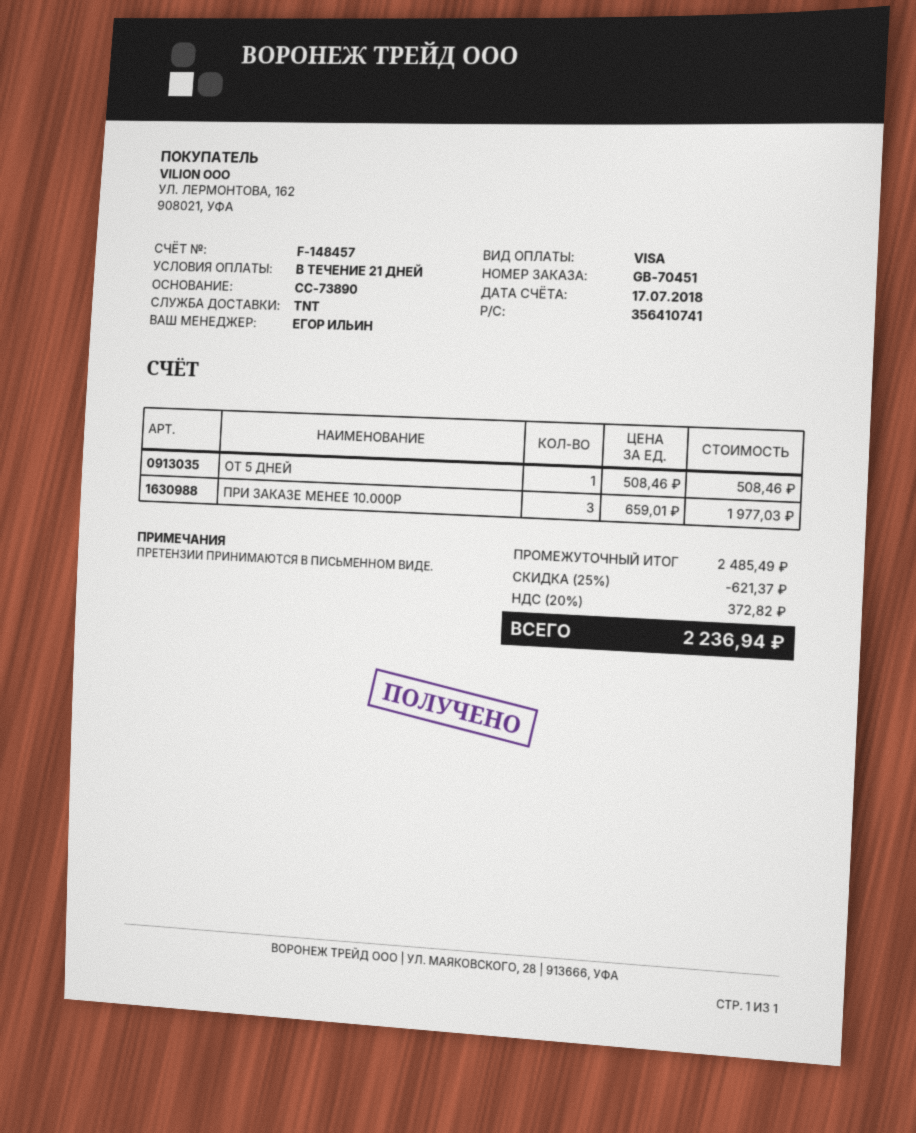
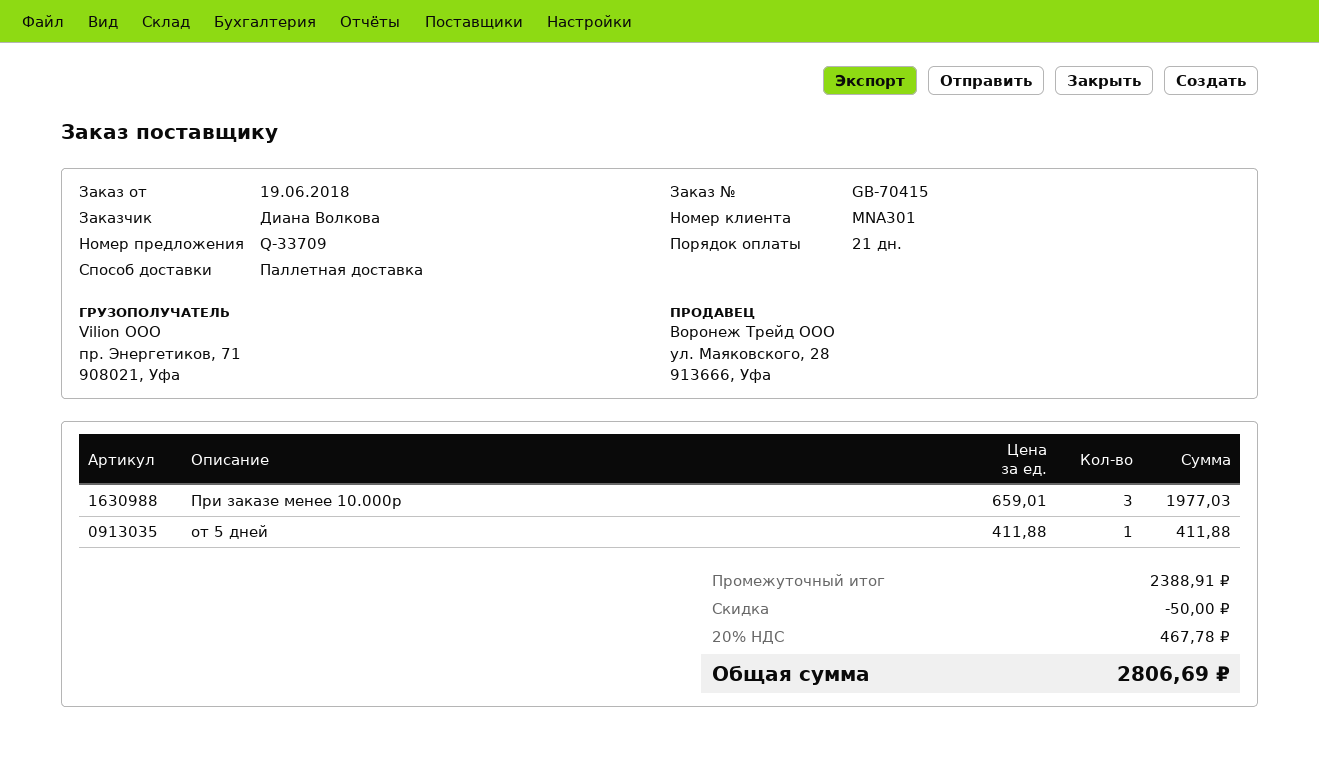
order number: GB-70451 -> GB-70415
shipping method: TNT -> pallet freight
ОТ 5 ДНЕЙ: 1 x 508.46 = 508.46 -> 1 x 411.88 = 411.88
subtotal: 2485.49 -> 2388.91
discount: 621.37 -> 50.00
tax: 20% = 372.82 -> 20% = 467.78
total: 2236.94 -> 2806.69

